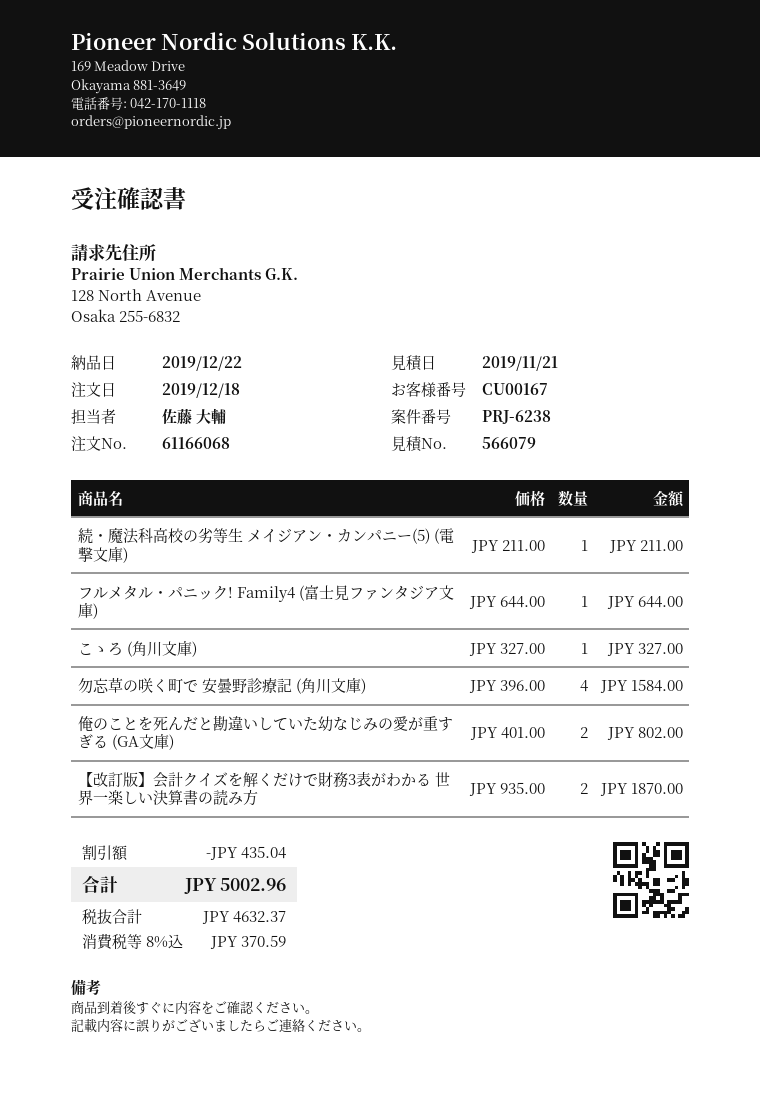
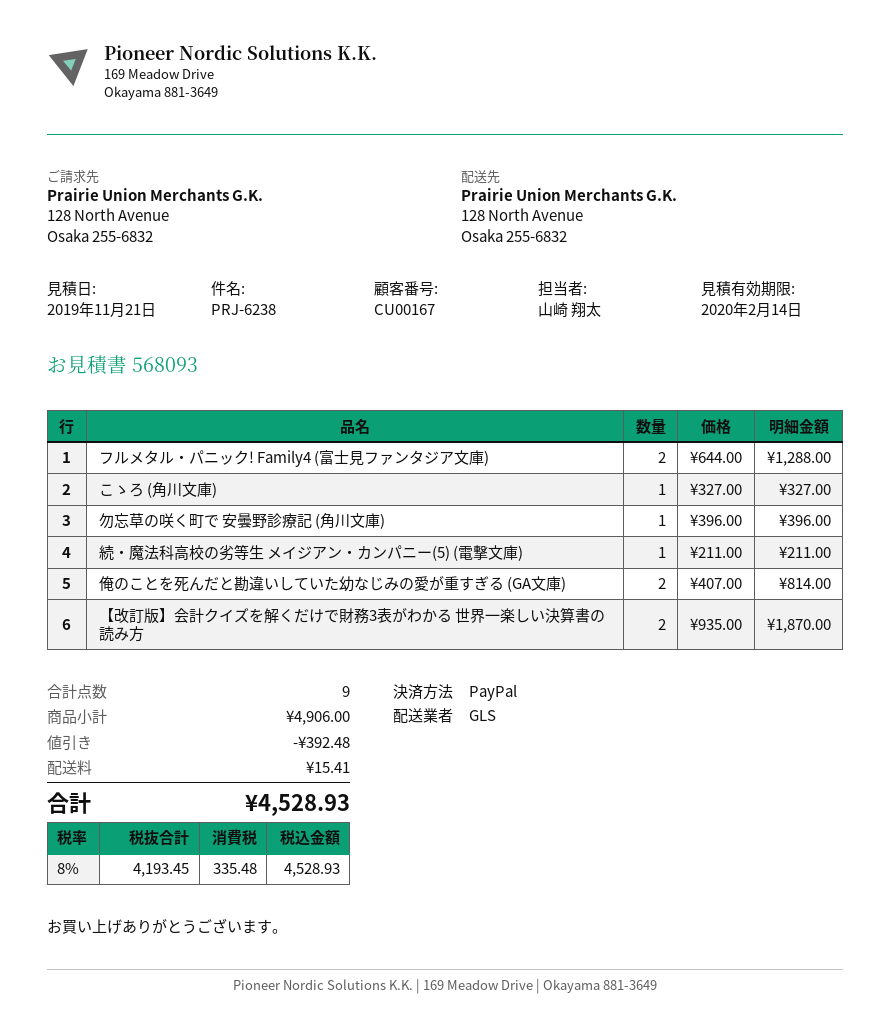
quote number: 566079 -> 568093
sales rep: 佐藤 大輔 -> 山崎 翔太
フルメタル・パニック! Family4 (富士見ファンタジア文庫): 1 x 644.00 = 644.00 -> 2 x 644.00 = 1288.00
勿忘草の咲く町で 安曇野診療記 (角川文庫): 4 x 396.00 = 1584.00 -> 1 x 396.00 = 396.00
俺のことを死んだと勘違いしていた幼なじみの愛が重すぎる (GA文庫): 2 x 401.00 = 802.00 -> 2 x 407.00 = 814.00
discount: 435.04 -> 392.48
shipping: none -> 15.41
net: 4632.37 -> 4193.45
tax: 8% = 370.59 -> 8% = 335.48
total: 5002.96 -> 4528.93

